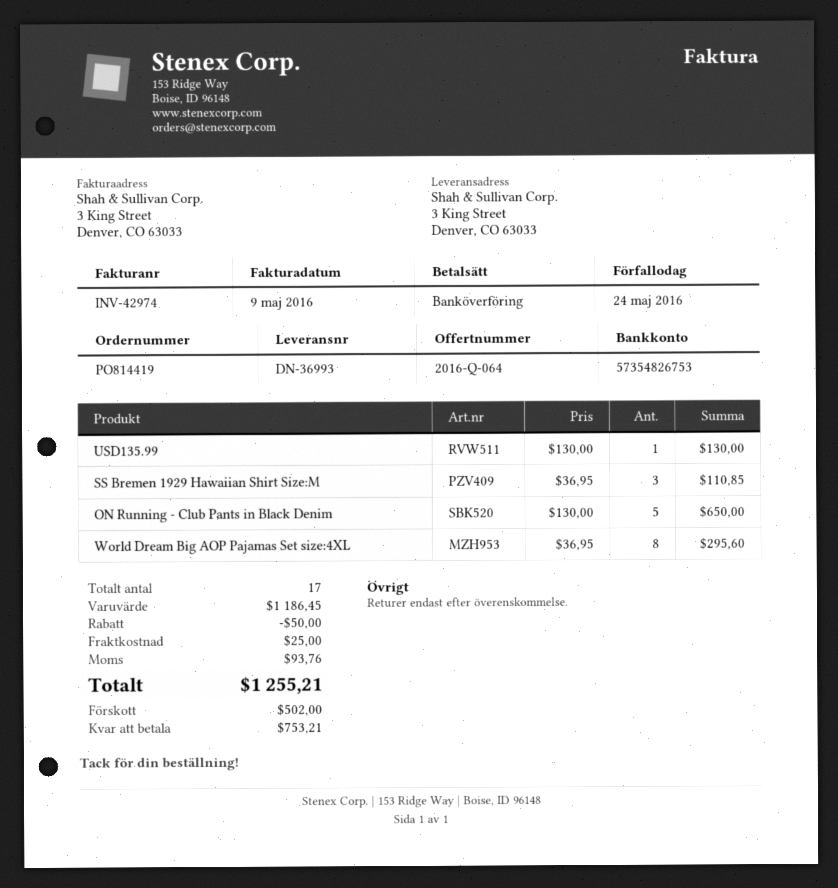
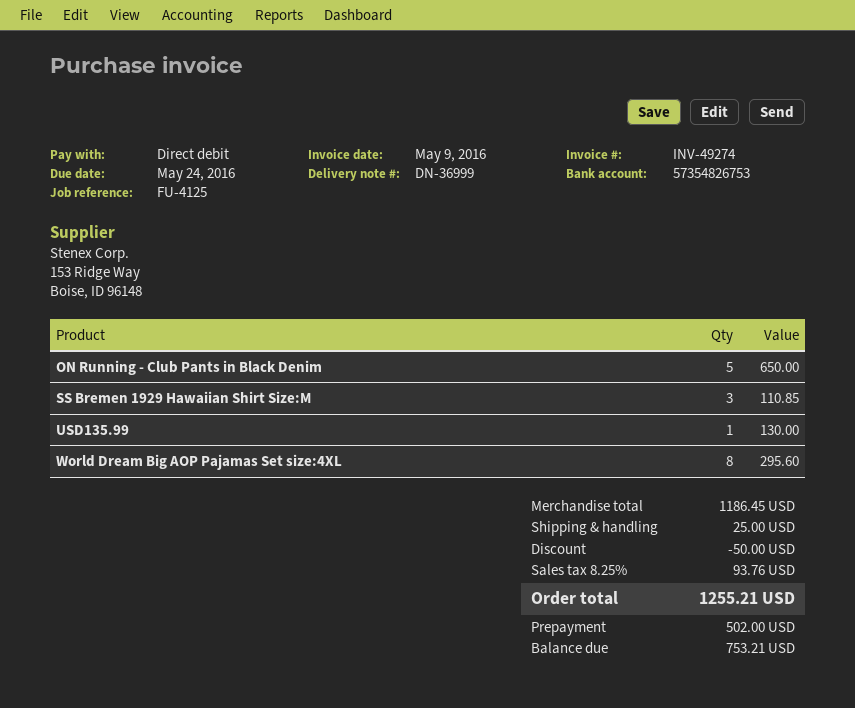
delivery note number: DN-36993 -> DN-36999
invoice number: INV-42974 -> INV-49274
payment method: bank transfer -> direct debit

